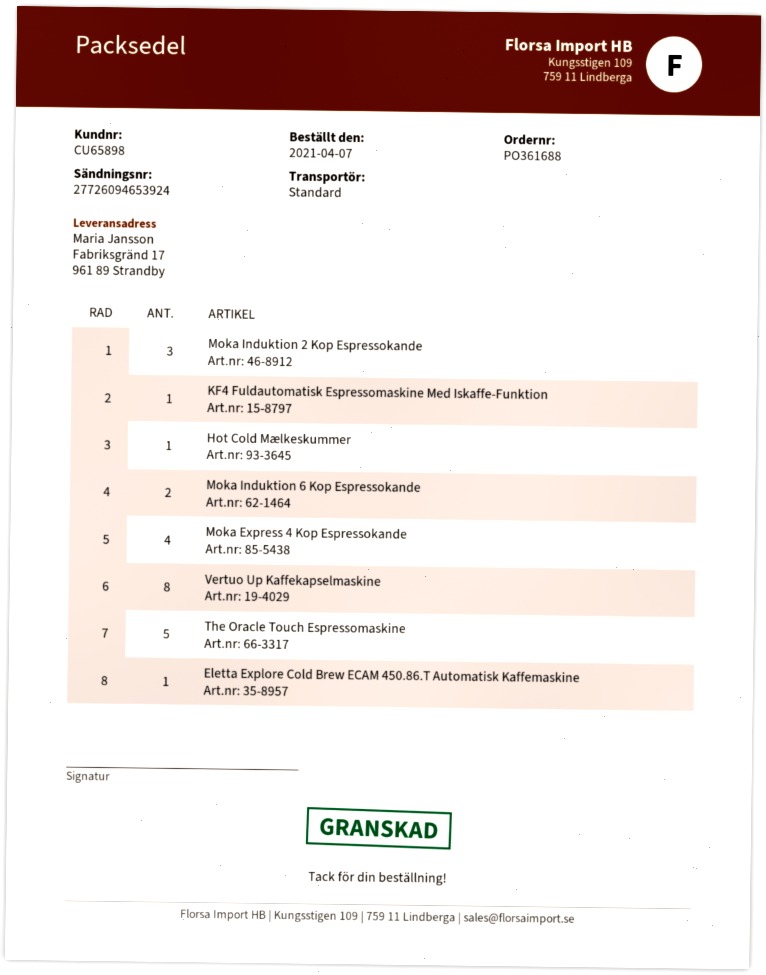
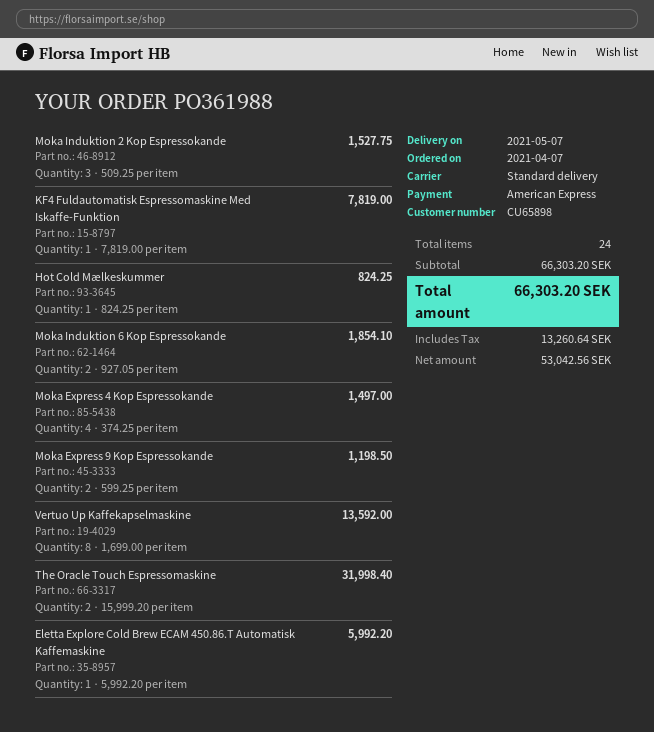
order number: PO361688 -> PO361988
The Oracle Touch Espressomaskine: 5 -> 2
Moka Express 9 Kop Espressokande: none -> 2

